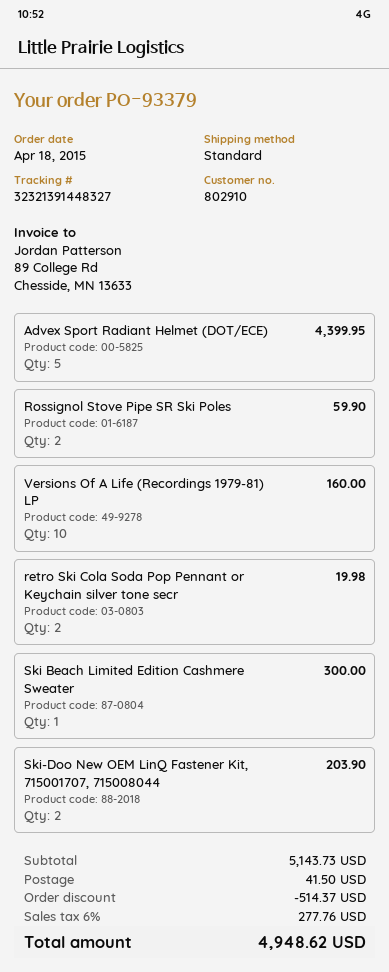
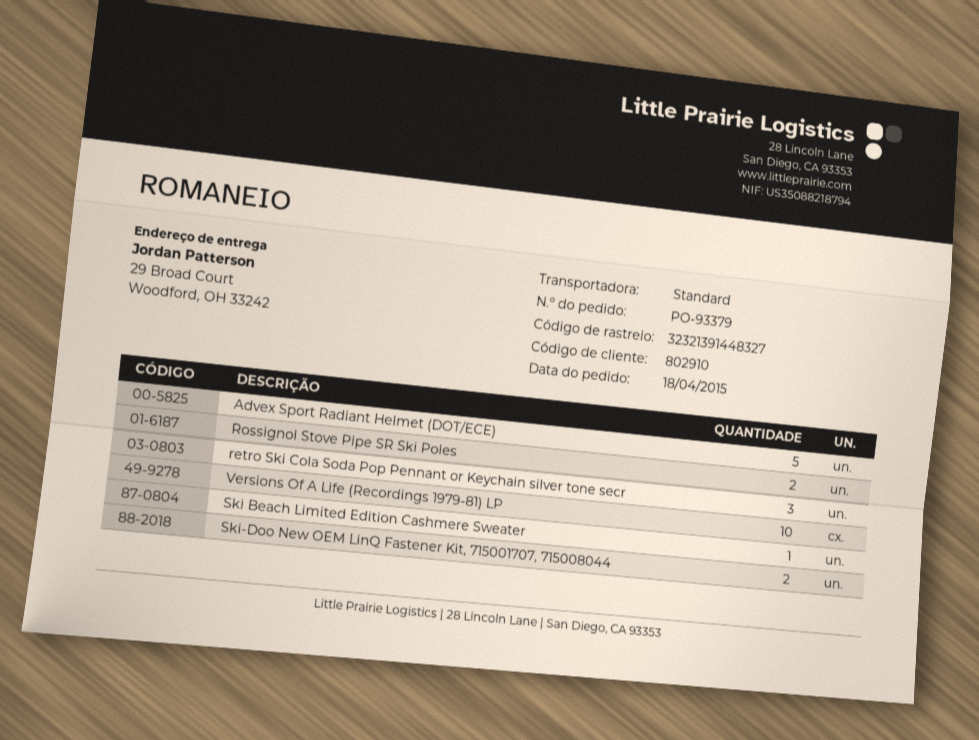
retro Ski Cola Soda Pop Pennant or Keychain silver tone secr: 2 -> 3

